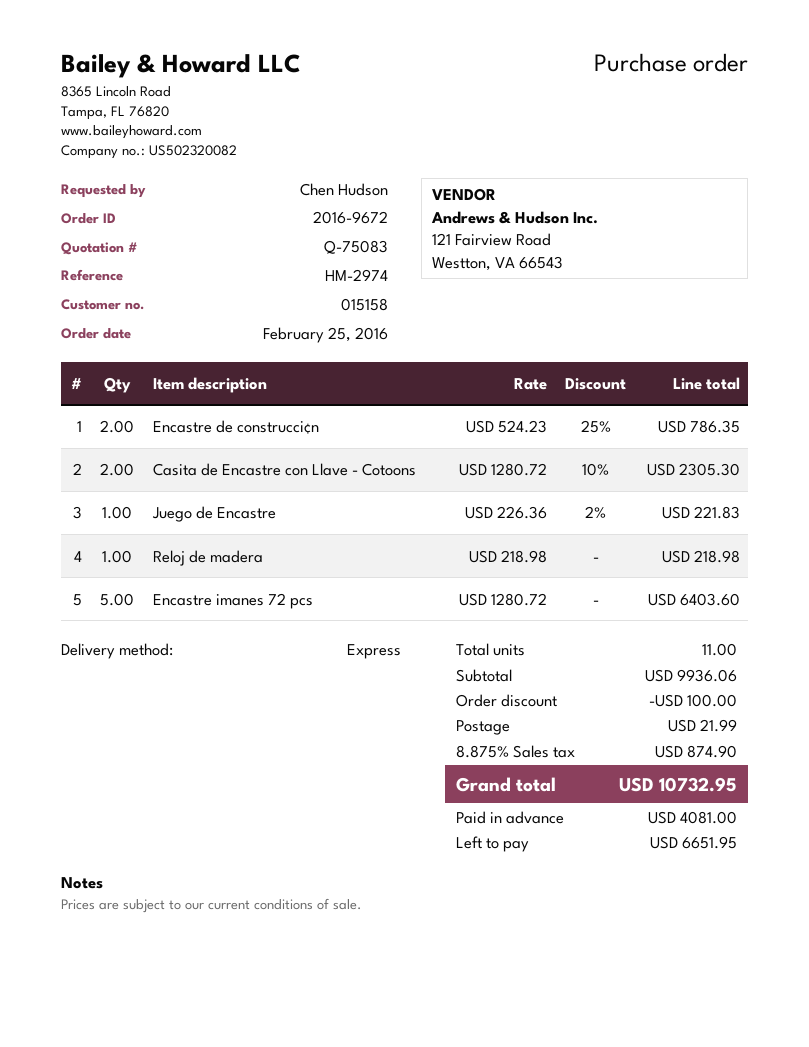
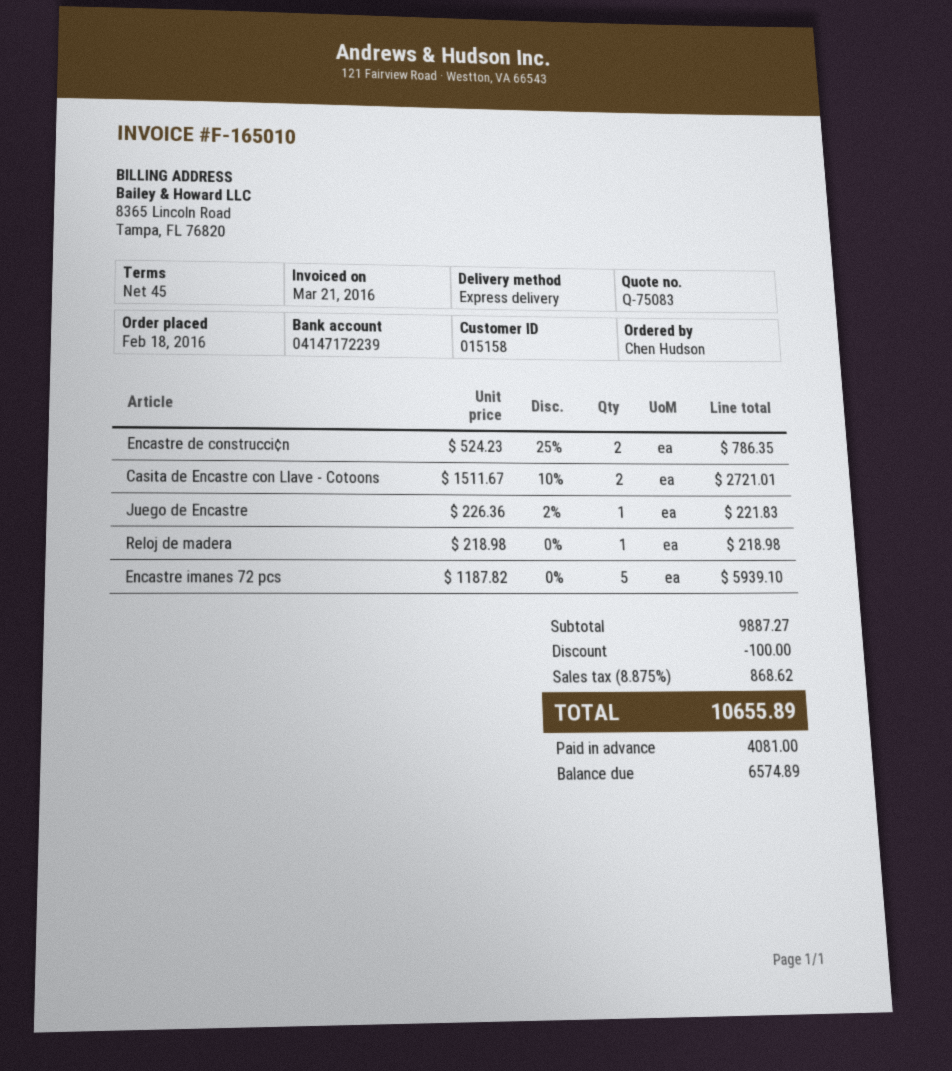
order date: 2016-02-25 -> 2016-02-18
Casita de Encastre con Llave - Cotoons: 2 x 1280.72 - 10% = 2305.30 -> 2 x 1511.67 - 10% = 2721.01
Encastre imanes 72 pcs: 5 x 1280.72 = 6403.60 -> 5 x 1187.82 = 5939.10
subtotal: 9936.06 -> 9887.27
shipping: 21.99 -> none
tax: 8.875% = 874.90 -> 8.875% = 868.62
total: 10732.95 -> 10655.89
balance: 6651.95 -> 6574.89

